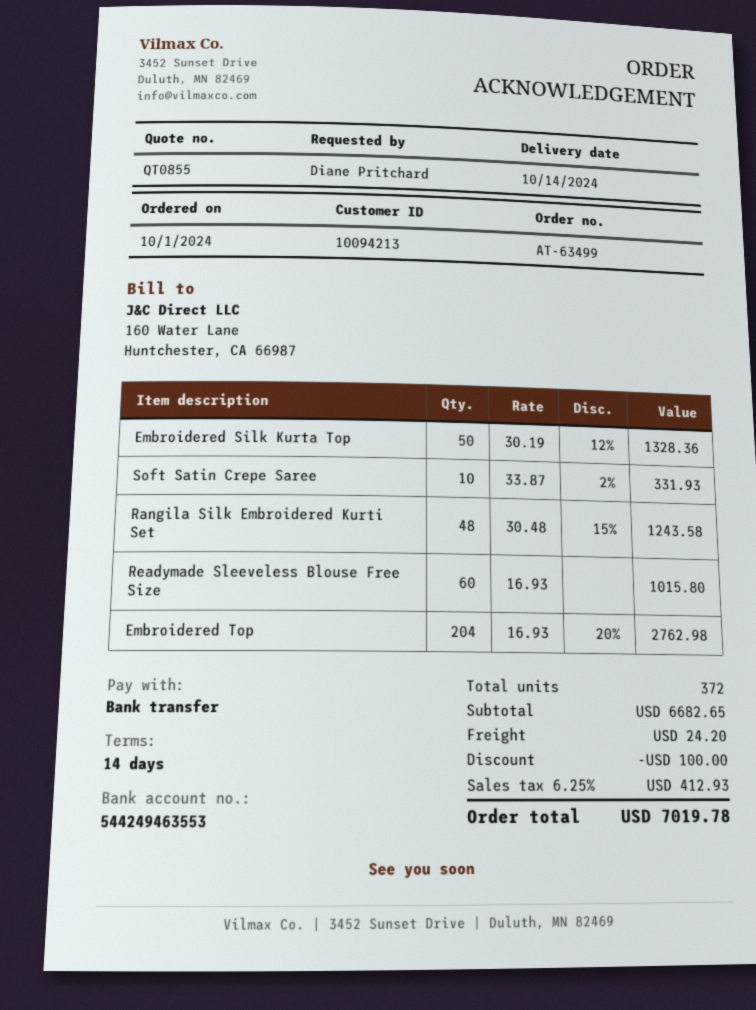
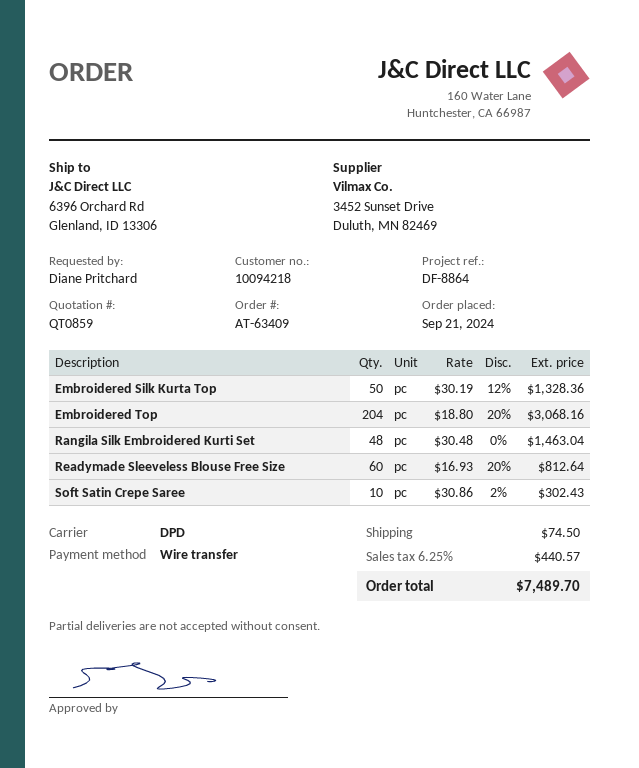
quote number: QT0855 -> QT0859
order number: AT-63499 -> AT-63409
order date: 2024-10-01 -> 2024-09-21
customer number: 10094213 -> 10094218
Soft Satin Crepe Saree: 10 x 33.87 - 2% = 331.93 -> 10 x 30.86 - 2% = 302.43
Rangila Silk Embroidered Kurti Set: 48 x 30.48 - 15% = 1243.58 -> 48 x 30.48 = 1463.04
Readymade Sleeveless Blouse Free Size: 60 x 16.93 = 1015.80 -> 60 x 16.93 - 20% = 812.64
Embroidered Top: 204 x 16.93 - 20% = 2762.98 -> 204 x 18.80 - 20% = 3068.16
discount: 100.00 -> none
shipping: 24.20 -> 74.50
tax: 6.25% = 412.93 -> 6.25% = 440.57
total: 7019.78 -> 7489.70

